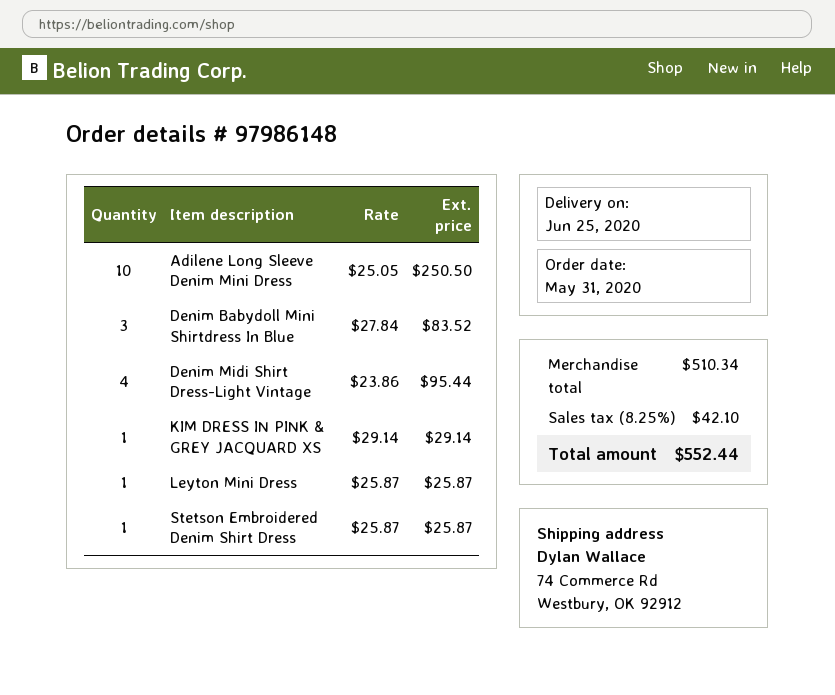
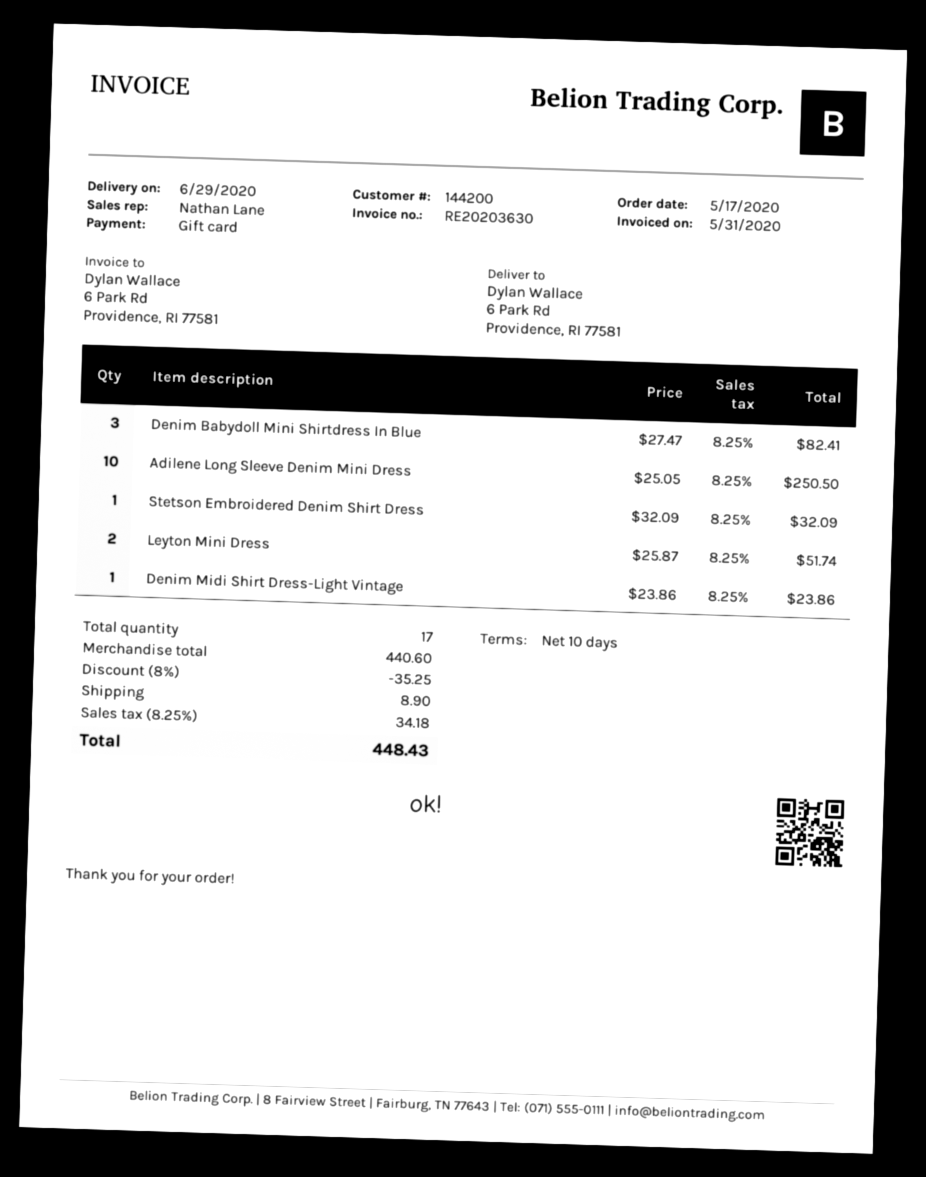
order date: 2020-05-31 -> 2020-05-17
delivery date: 2020-06-25 -> 2020-06-29
ship to: 74 Commerce Rd, Westbury, OK 92912 -> 6 Park Rd, Providence, RI 77581
Denim Babydoll Mini Shirtdress In Blue: 3 x 27.84 = 83.52 -> 3 x 27.47 = 82.41
Denim Midi Shirt Dress-Light Vintage: 4 x 23.86 = 95.44 -> 1 x 23.86 = 23.86
KIM DRESS IN PINK & GREY JACQUARD XS: 1 x 29.14 = 29.14 -> none
Leyton Mini Dress: 1 x 25.87 = 25.87 -> 2 x 25.87 = 51.74
Stetson Embroidered Denim Shirt Dress: 1 x 25.87 = 25.87 -> 1 x 32.09 = 32.09
subtotal: 510.34 -> 440.60
discount: none -> 8% = 35.25
shipping: none -> 8.90
tax: 8.25% = 42.10 -> 8.25% = 34.18
total: 552.44 -> 448.43

